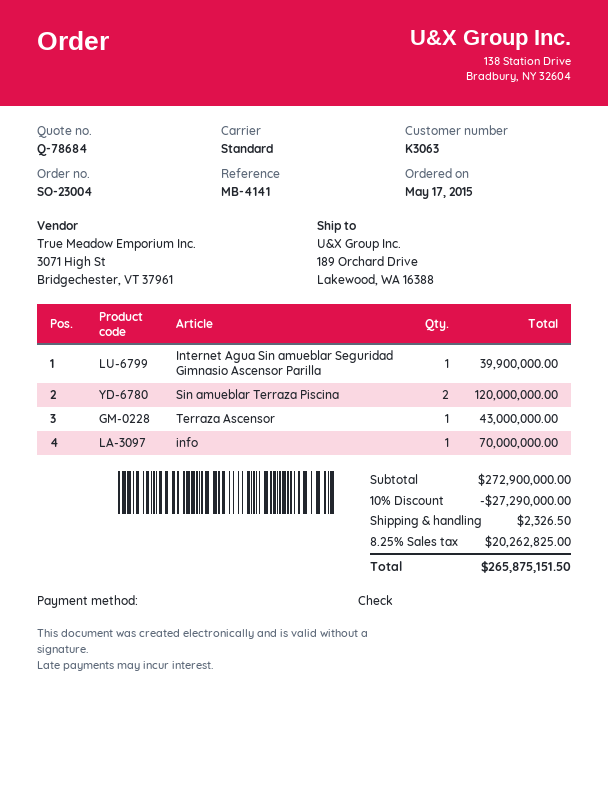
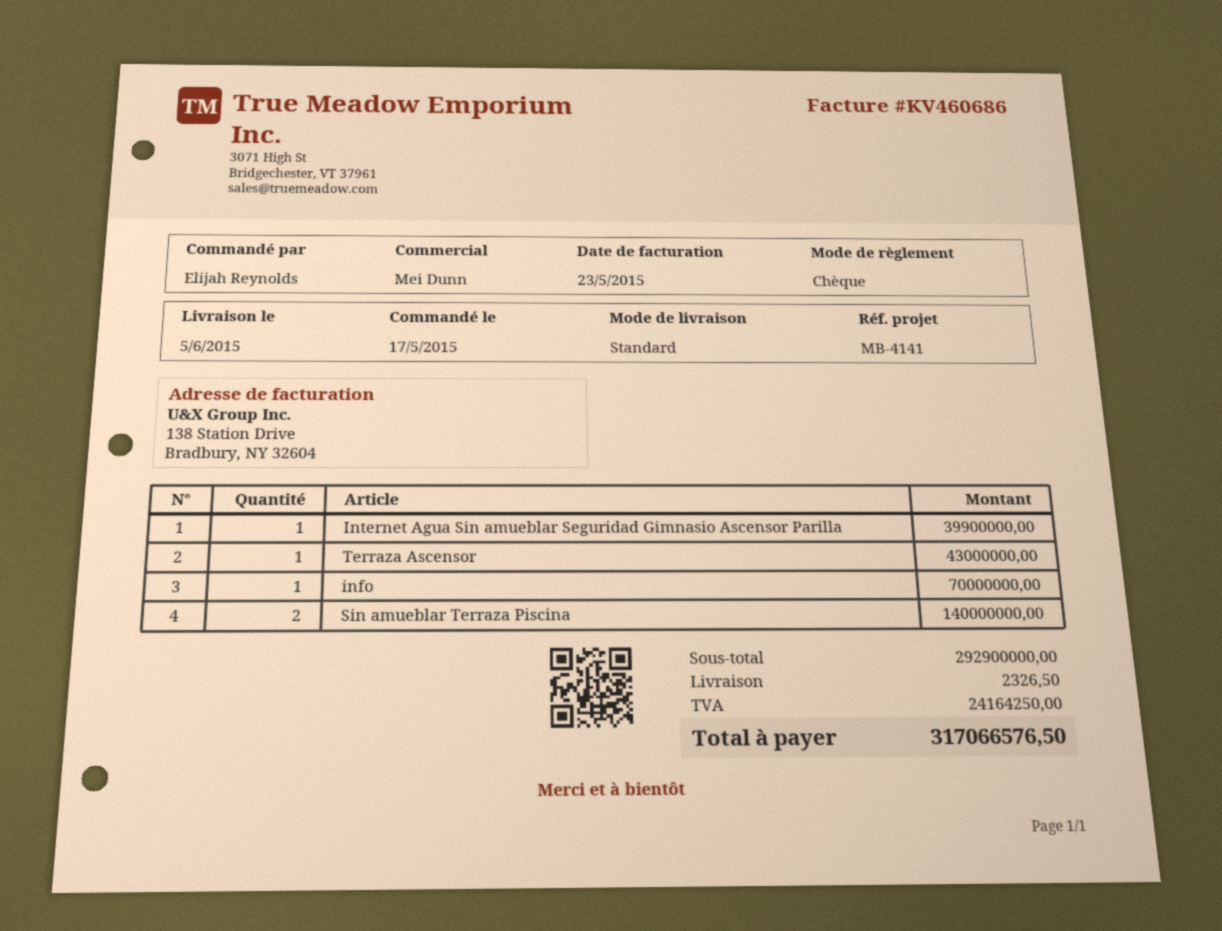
Sin amueblar Terraza Piscina: 2 for 120000000.00 -> 2 for 140000000.00
subtotal: 272900000.00 -> 292900000.00
discount: 10% = 27290000.00 -> none
tax: 20262825.00 -> 24164250.00
total: 265875151.50 -> 317066576.50

